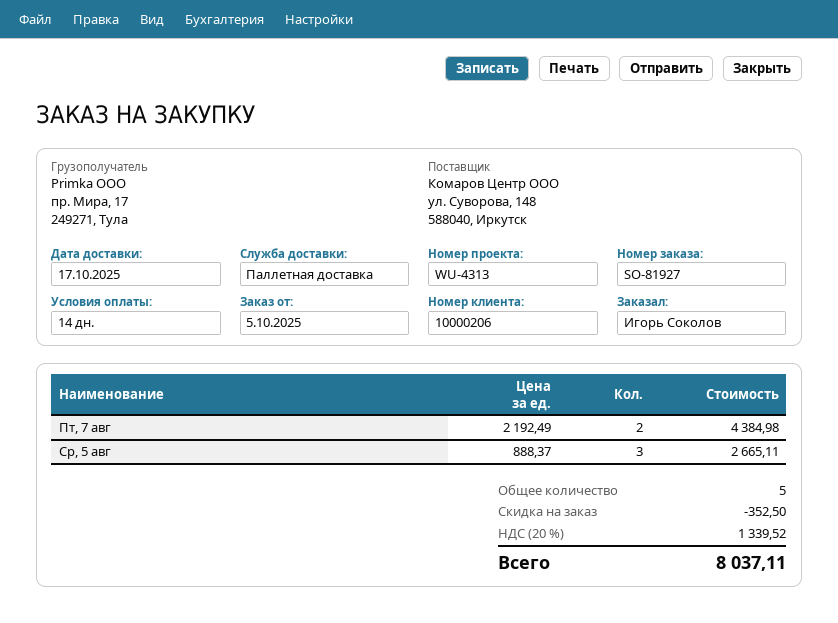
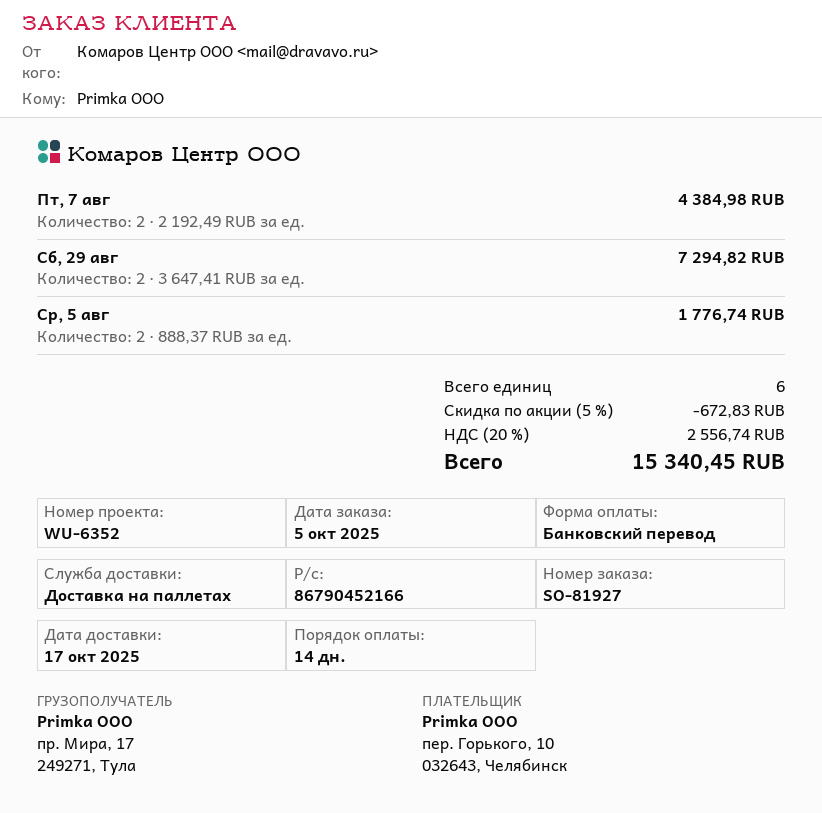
reference: WU-4313 -> WU-6352
Ср, 5 авг: 3 x 888.37 = 2665.11 -> 2 x 888.37 = 1776.74
Сб, 29 авг: none -> 2 x 3647.41 = 7294.82
total quantity: 5 -> 6
discount: 352.50 -> 672.83
tax: 20% = 1339.52 -> 20% = 2556.74
total: 8037.11 -> 15340.45

